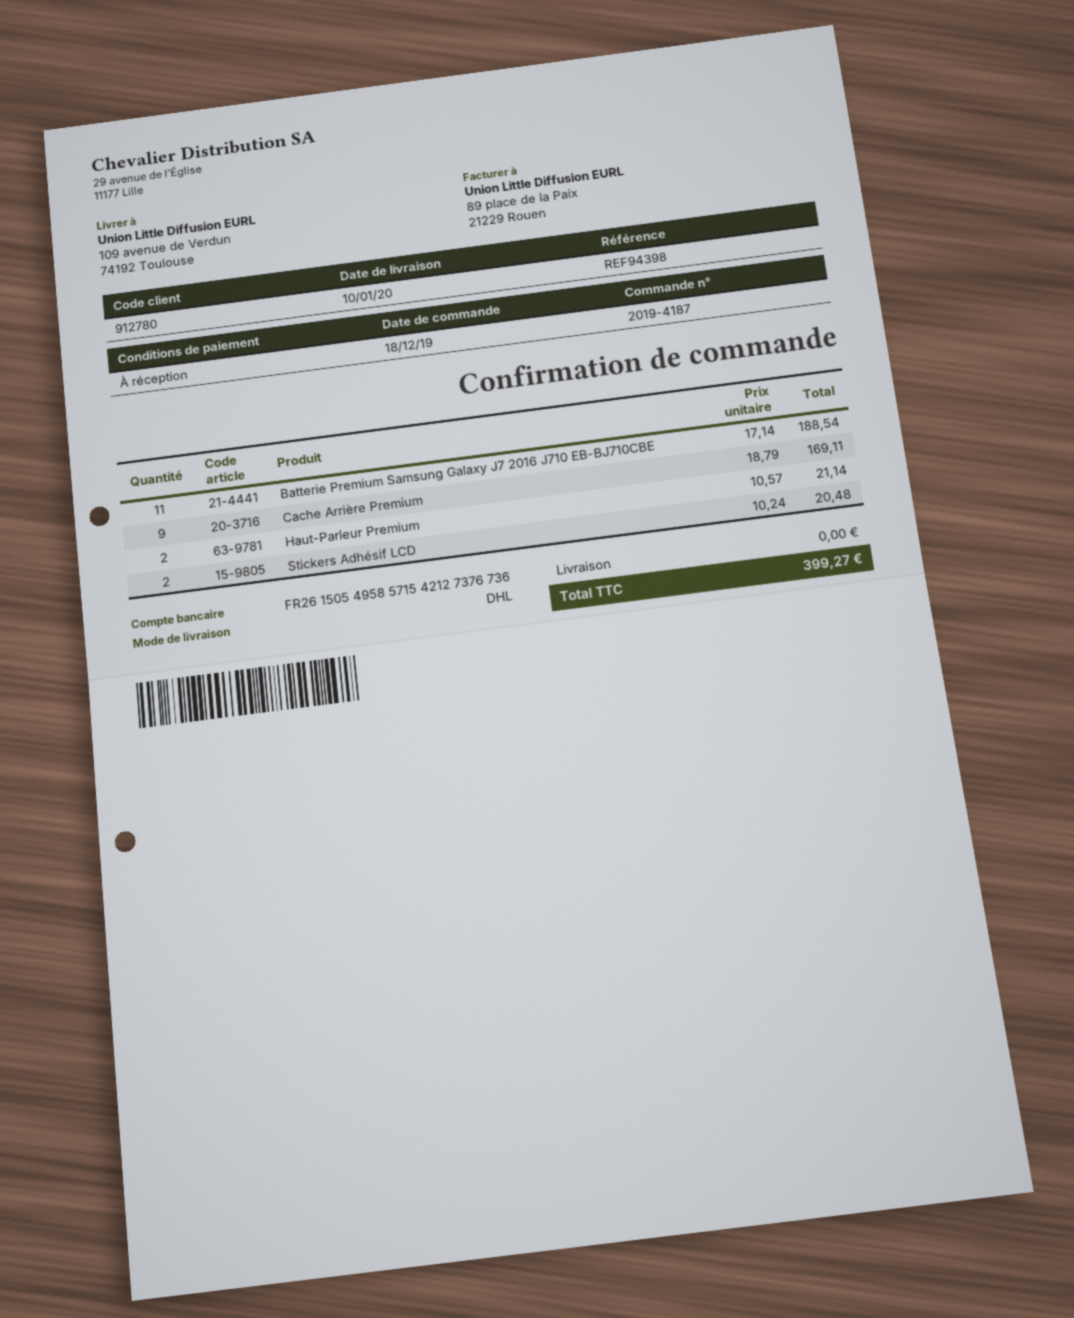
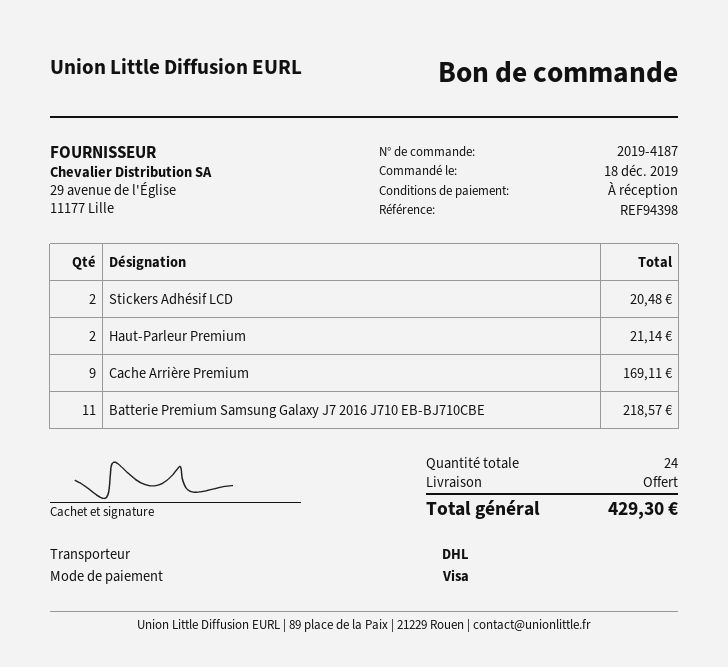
Batterie Premium Samsung Galaxy J7 2016 J710 EB-BJ710CBE: 11 for 188.54 -> 11 for 218.57
total: 399.27 -> 429.30

